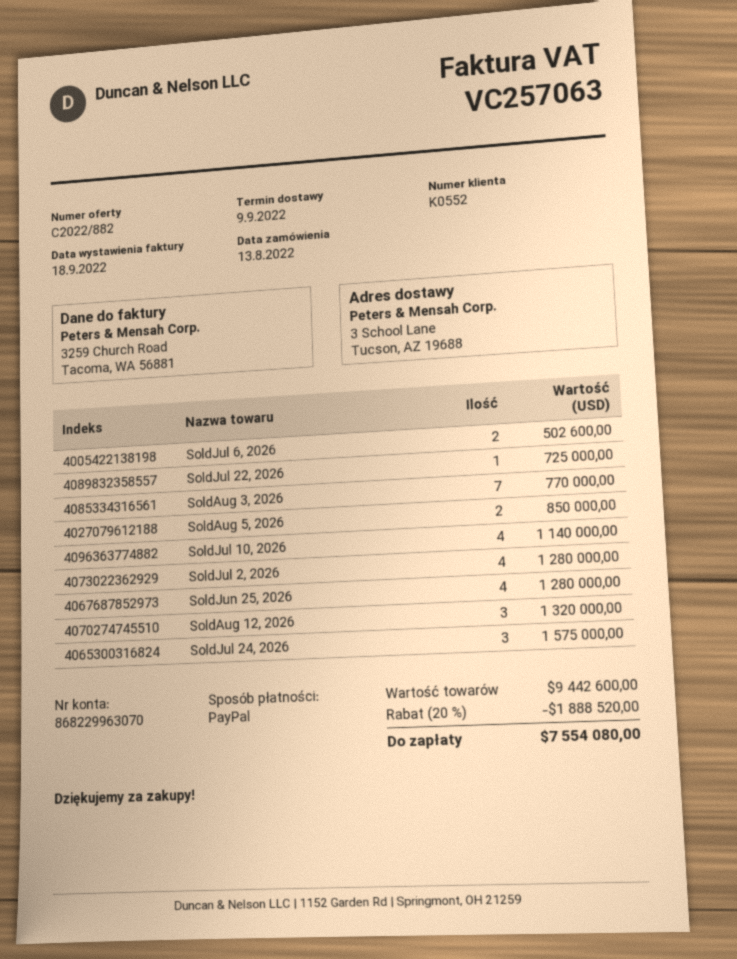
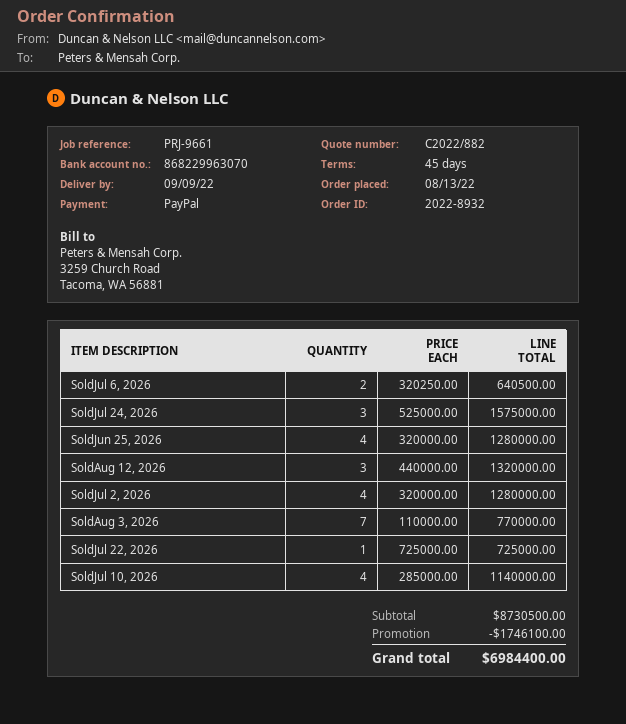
SoldJul 6, 2026: 2 for 502600.00 -> 2 for 640500.00
SoldAug 5, 2026: 2 for 850000.00 -> none
subtotal: 9442600.00 -> 8730500.00
discount: 1888520.00 -> 1746100.00
total: 7554080.00 -> 6984400.00

